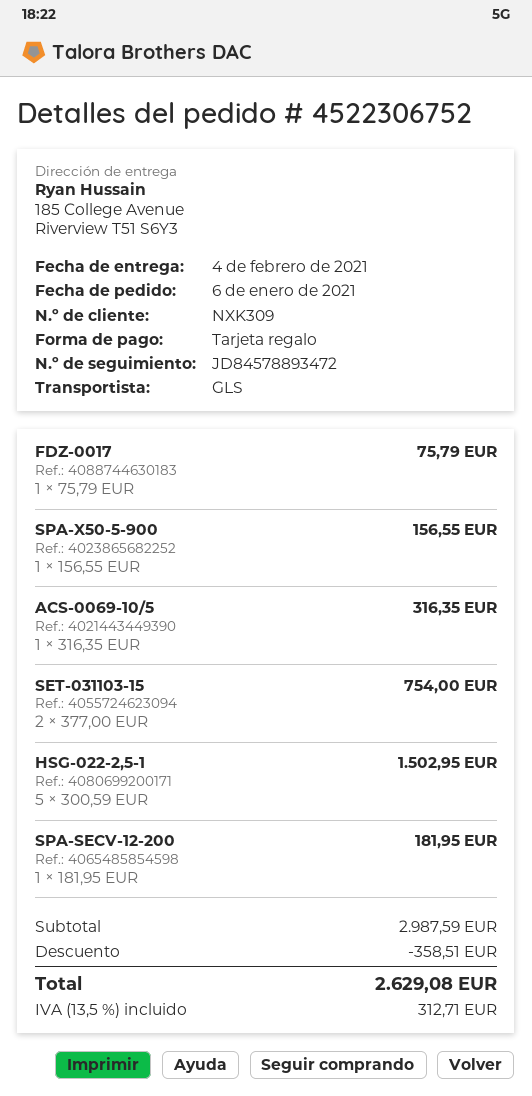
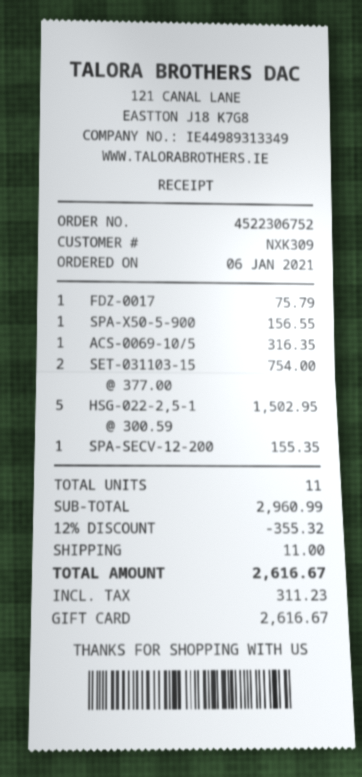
SPA-SECV-12-200: 1 x 181.95 = 181.95 -> 1 x 155.35 = 155.35
subtotal: 2987.59 -> 2960.99
discount: 358.51 -> 355.32
shipping: none -> 11.00
tax: 312.71 -> 311.23
total: 2629.08 -> 2616.67

